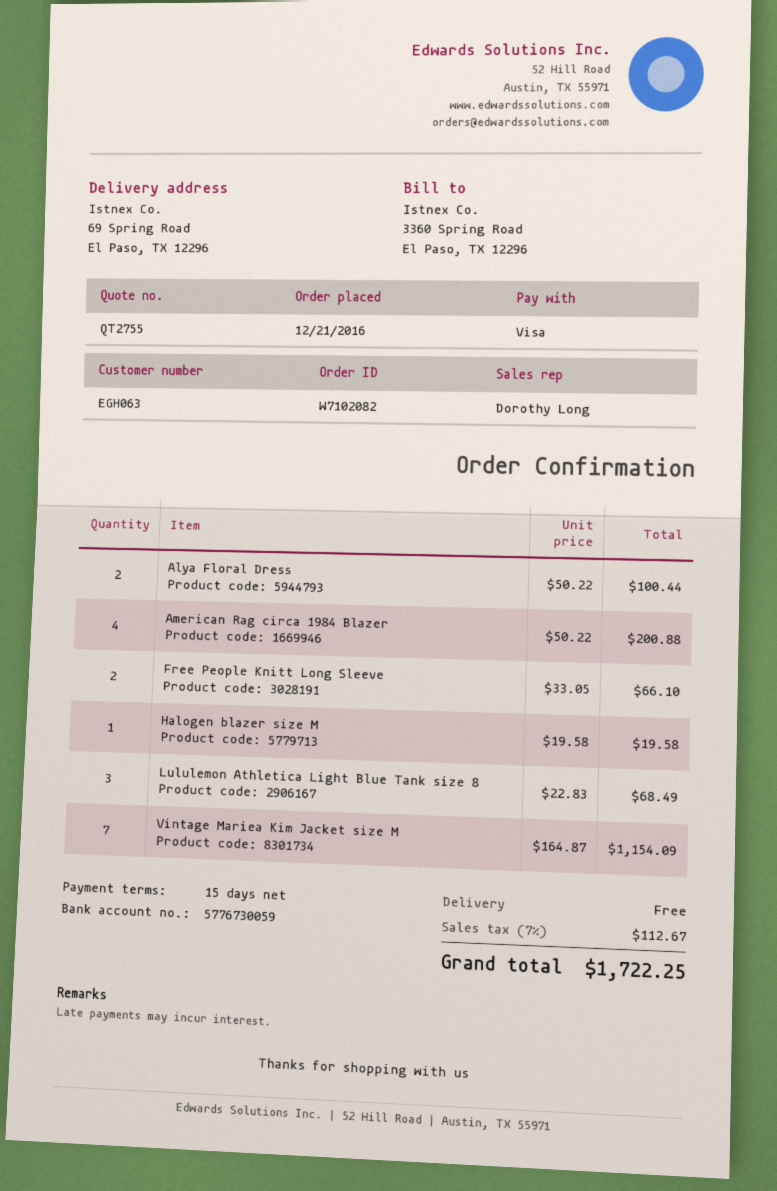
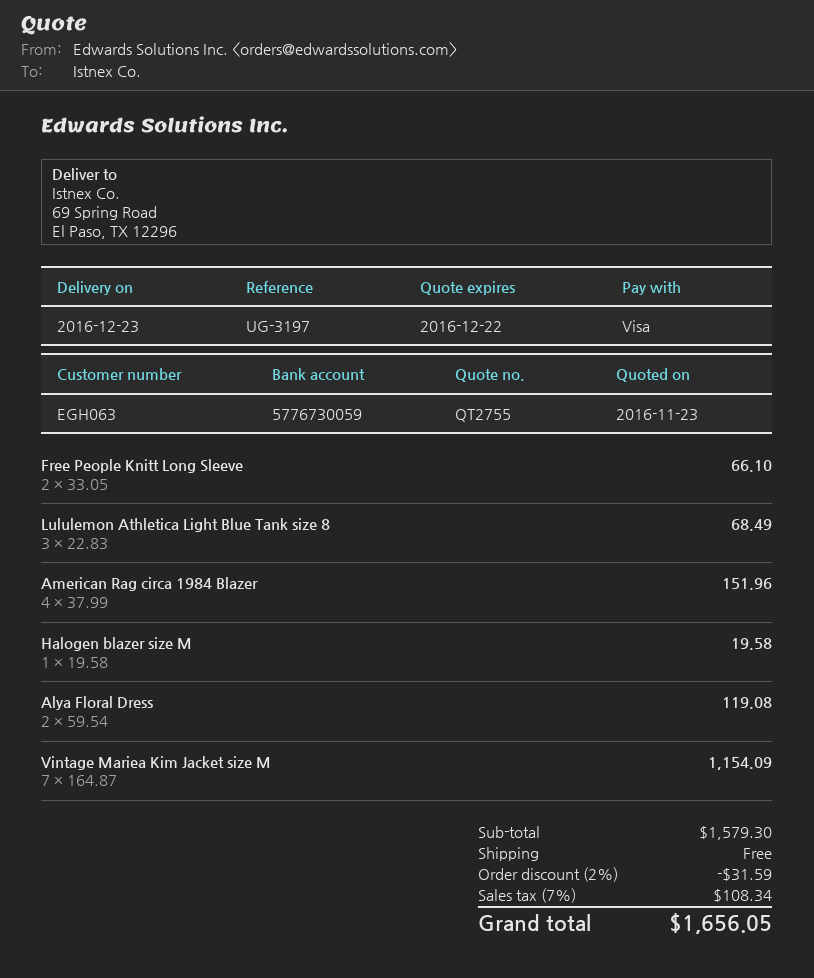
Alya Floral Dress: 2 x 50.22 = 100.44 -> 2 x 59.54 = 119.08
American Rag circa 1984 Blazer: 4 x 50.22 = 200.88 -> 4 x 37.99 = 151.96
discount: none -> 2% = 31.59
tax: 7% = 112.67 -> 7% = 108.34
total: 1722.25 -> 1656.05

